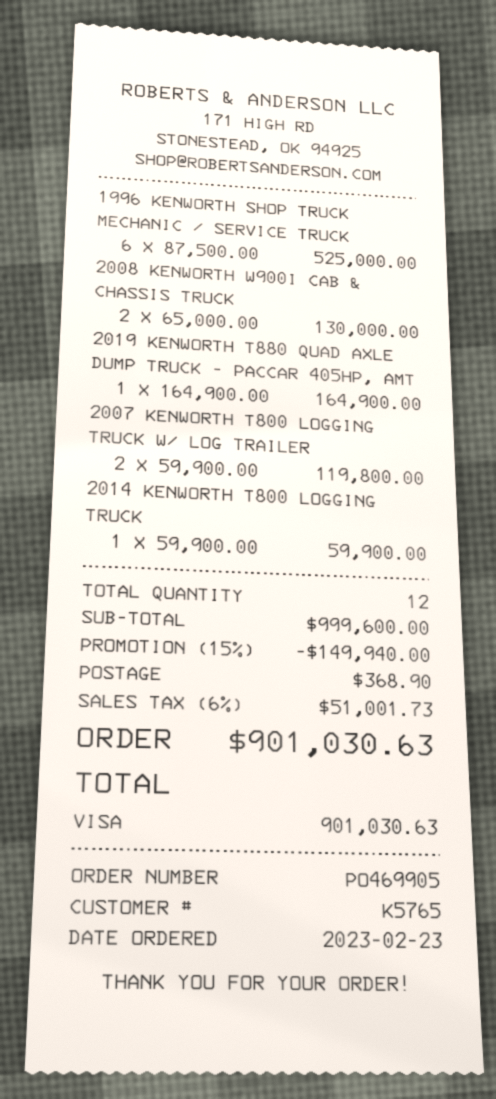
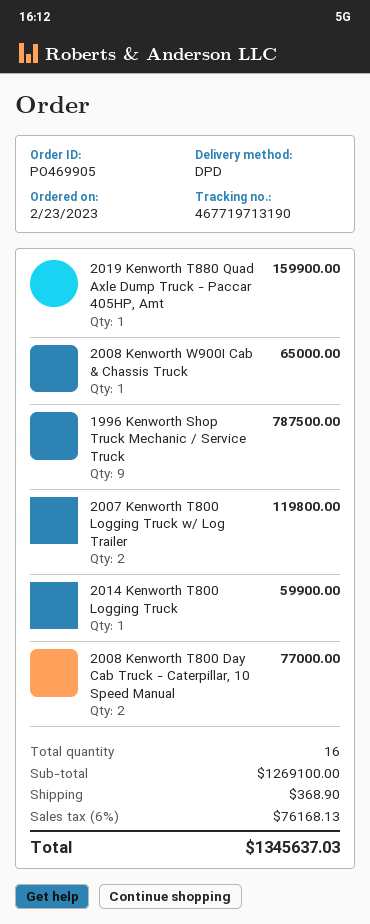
1996 KENWORTH SHOP TRUCK MECHANIC / SERVICE TRUCK: 6 for 525000.00 -> 9 for 787500.00
2008 KENWORTH W900I CAB & CHASSIS TRUCK: 2 for 130000.00 -> 1 for 65000.00
2019 KENWORTH T880 QUAD AXLE DUMP TRUCK - PACCAR 405HP, AMT: 1 for 164900.00 -> 1 for 159900.00
2008 Kenworth T800 Day Cab Truck - Caterpillar, 10 Speed Manual: none -> 2 for 77000.00
total quantity: 12 -> 16
subtotal: 999600.00 -> 1269100.00
discount: 15% = 149940.00 -> none
tax: 6% = 51001.73 -> 6% = 76168.13
total: 901030.63 -> 1345637.03

